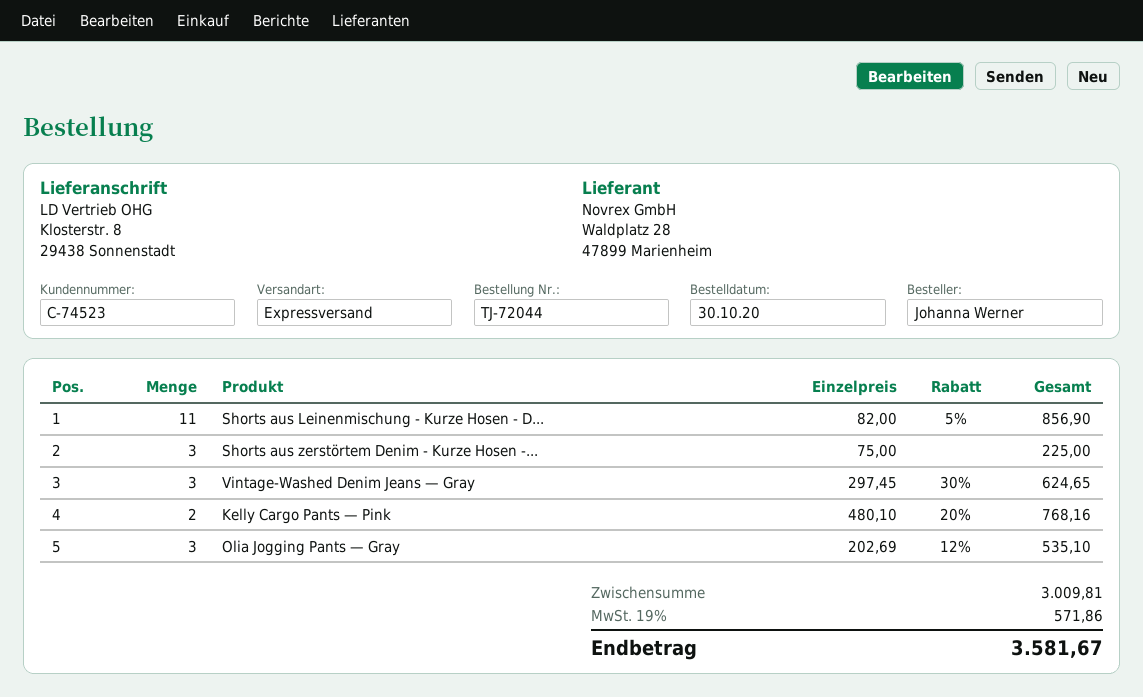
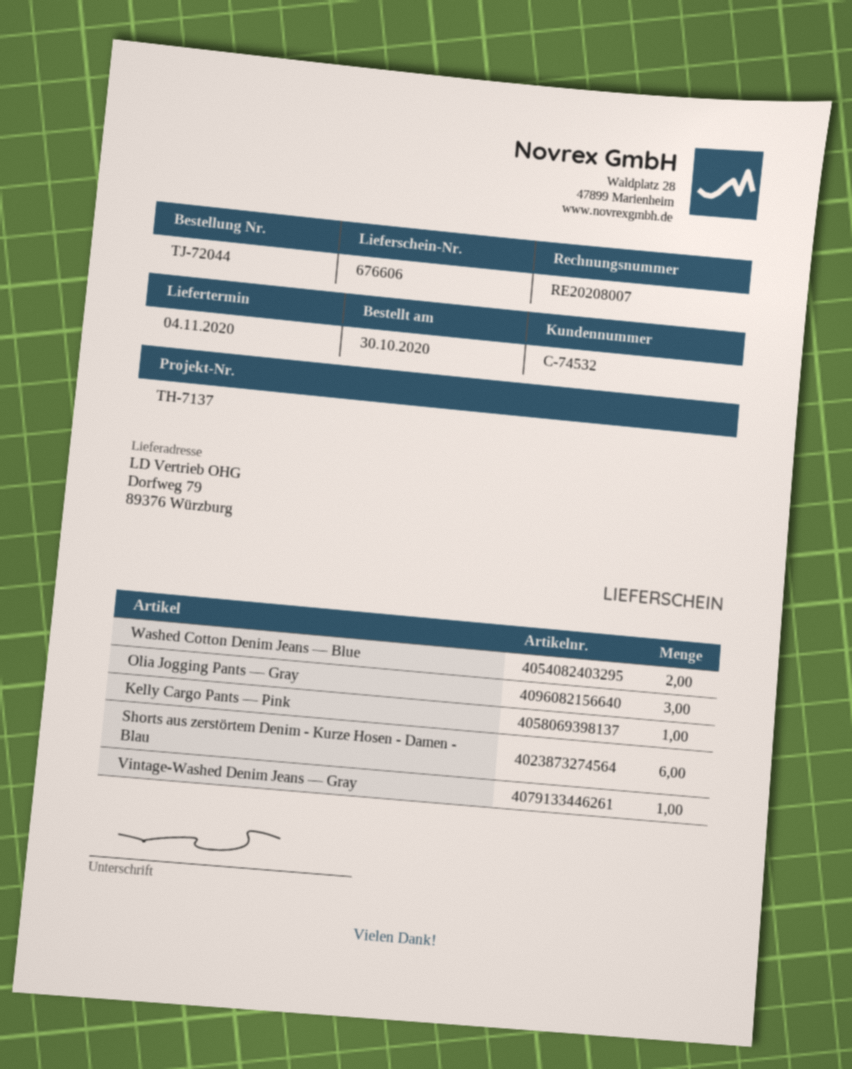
customer number: C-74523 -> C-74532
ship to: Klosterstr. 8, 29438 Sonnenstadt -> Dorfweg 79, 89376 Würzburg
Shorts aus Leinenmischung - Kurze Hosen - D...: 11 -> none
Shorts aus zerstörtem Denim - Kurze Hosen -...: 3 -> 6
Vintage-Washed Denim Jeans — Gray: 3 -> 1
Kelly Cargo Pants — Pink: 2 -> 1
Washed Cotton Denim Jeans — Blue: none -> 2

